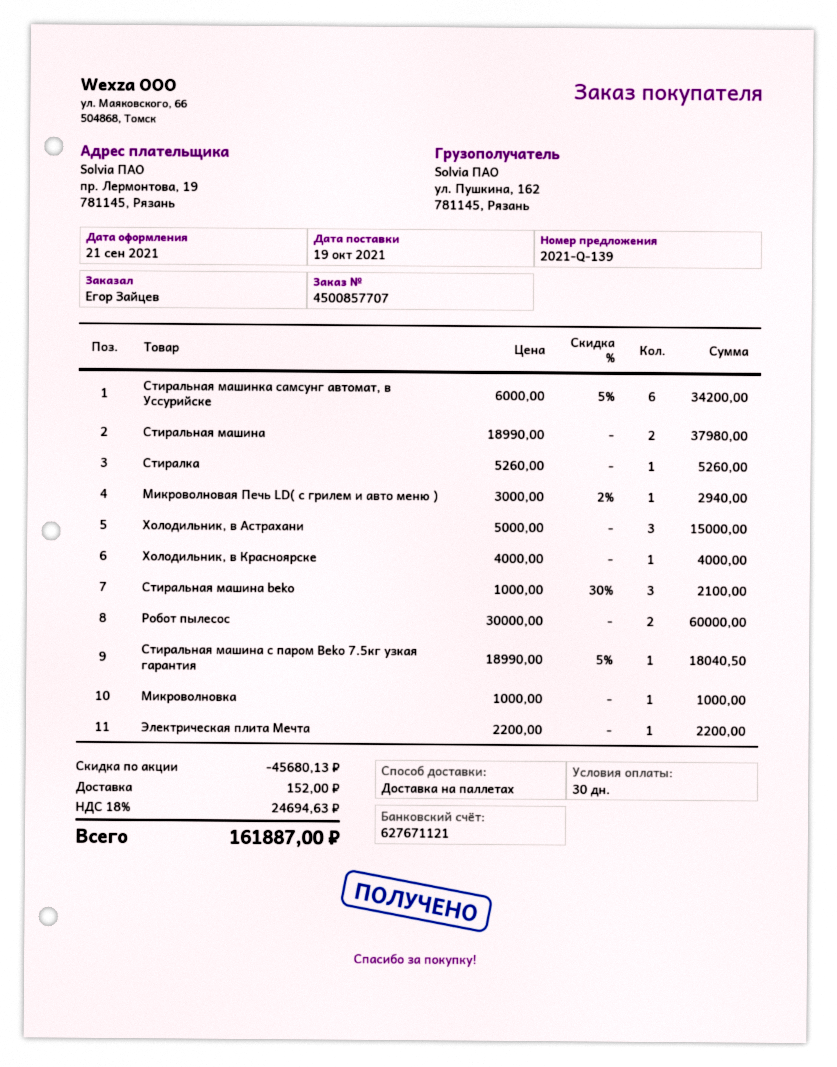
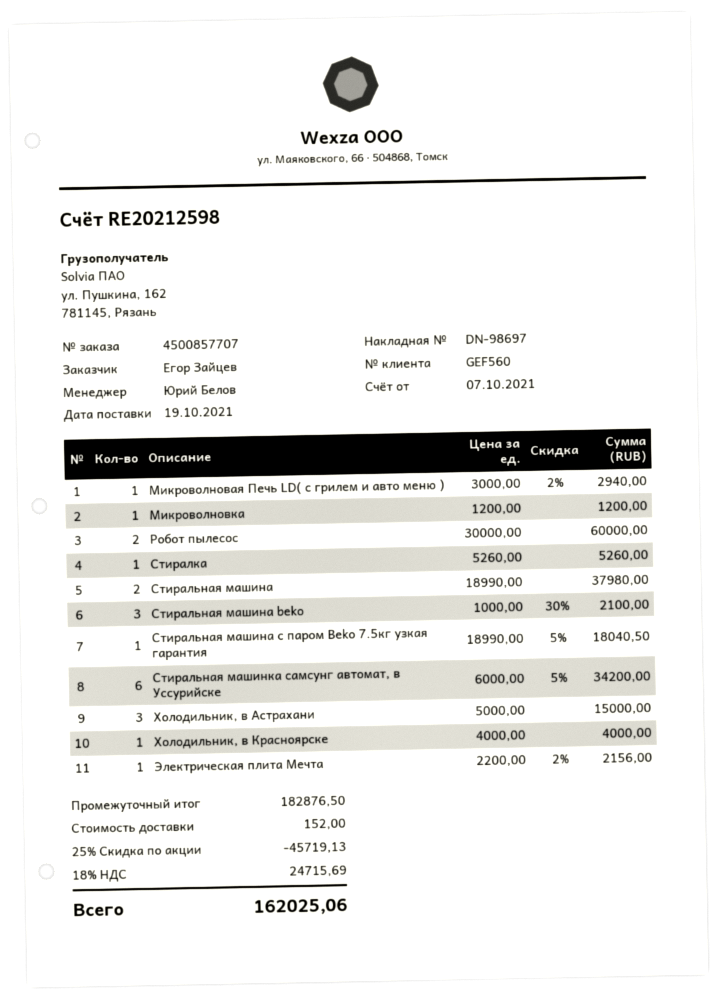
Микроволновка: 1 x 1000.00 = 1000.00 -> 1 x 1200.00 = 1200.00
Электрическая плита Мечта: 1 x 2200.00 = 2200.00 -> 1 x 2200.00 - 2% = 2156.00
discount: 45680.13 -> 45719.13
tax: 18% = 24694.63 -> 18% = 24715.69
total: 161887.00 -> 162025.06

